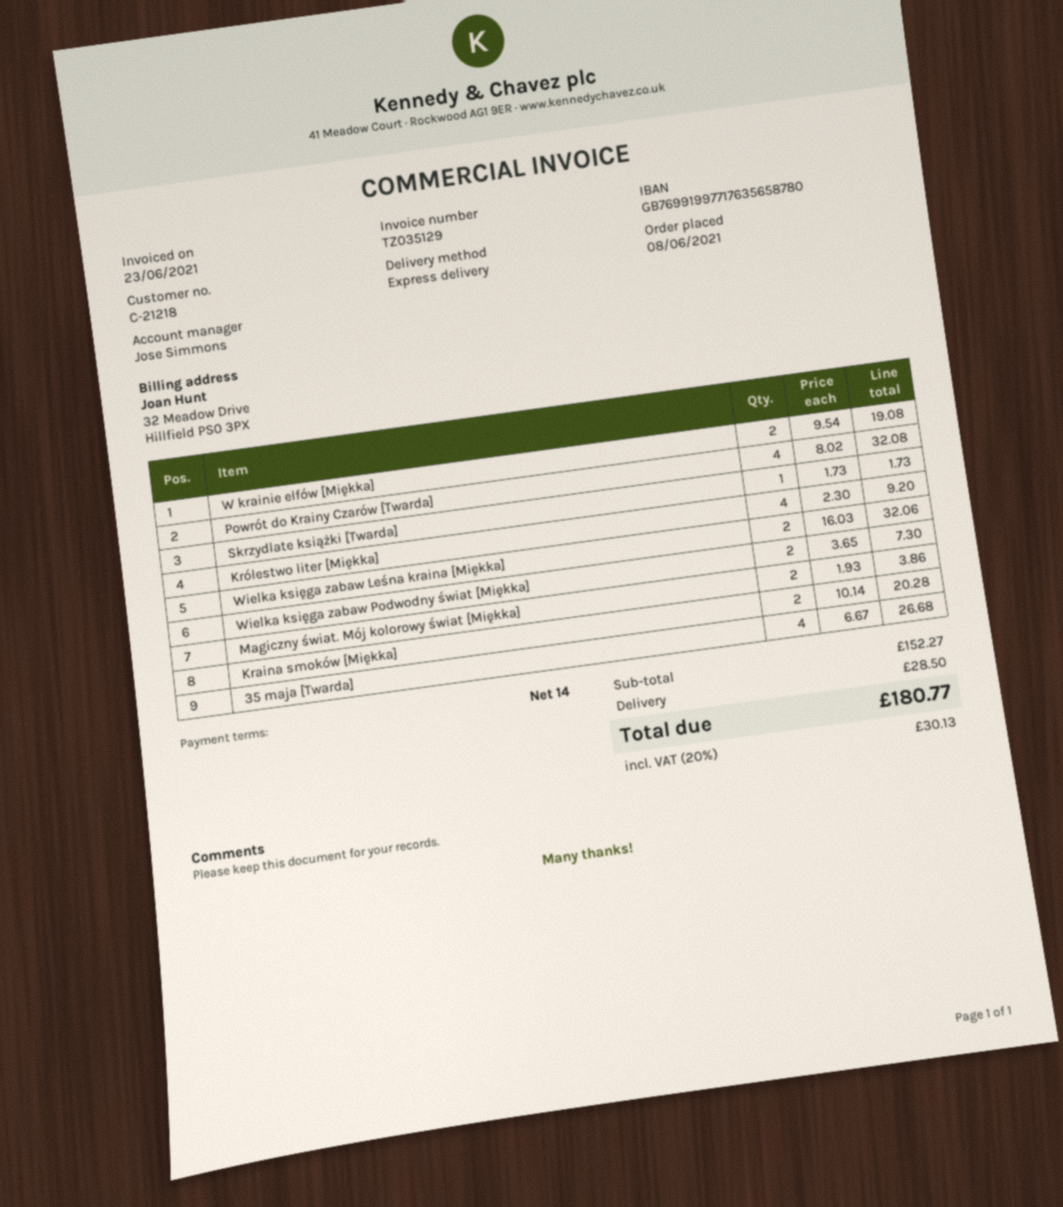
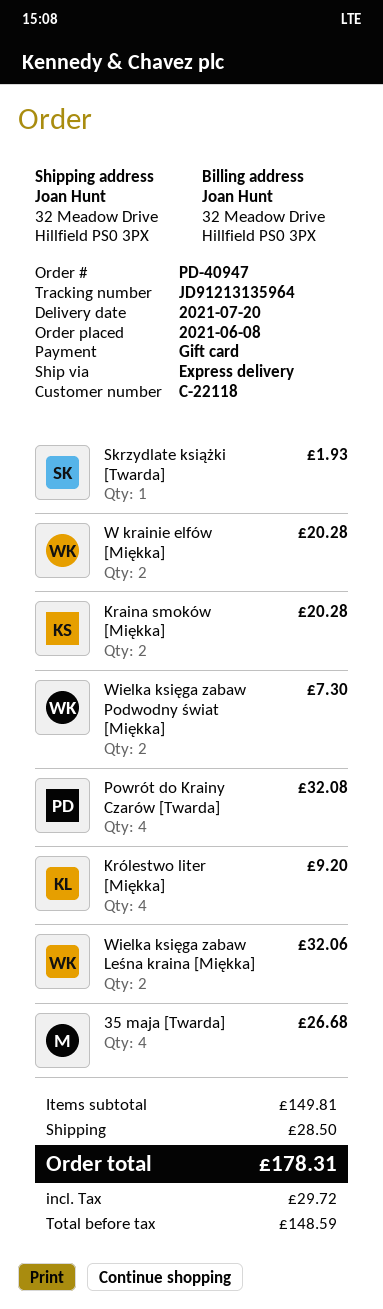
customer number: C-21218 -> C-22118
W krainie elfów [Miękka]: 2 for 19.08 -> 2 for 20.28
Skrzydlate książki [Twarda]: 1 for 1.73 -> 1 for 1.93
Magiczny świat. Mój kolorowy świat [Miękka]: 2 for 3.86 -> none
subtotal: 152.27 -> 149.81
tax: 30.13 -> 29.72
total: 180.77 -> 178.31

